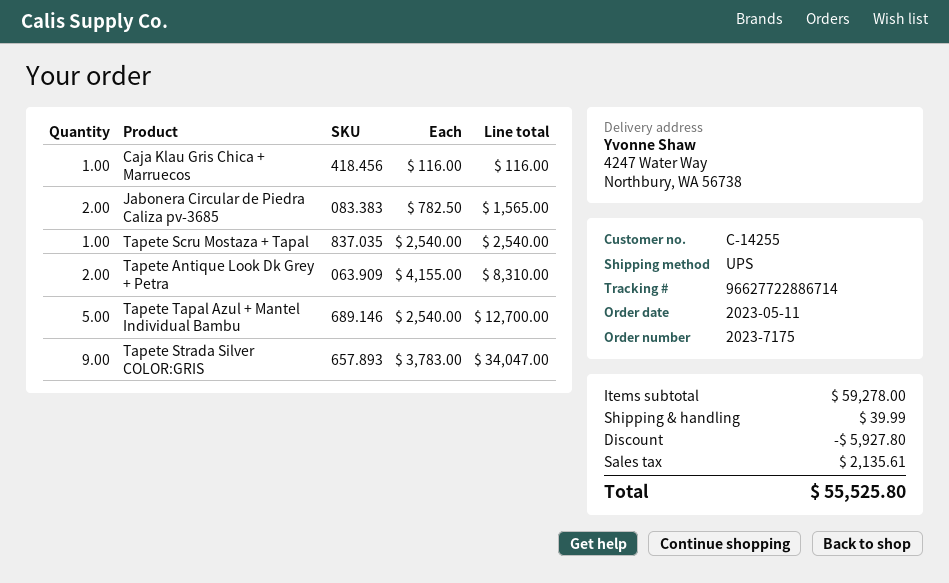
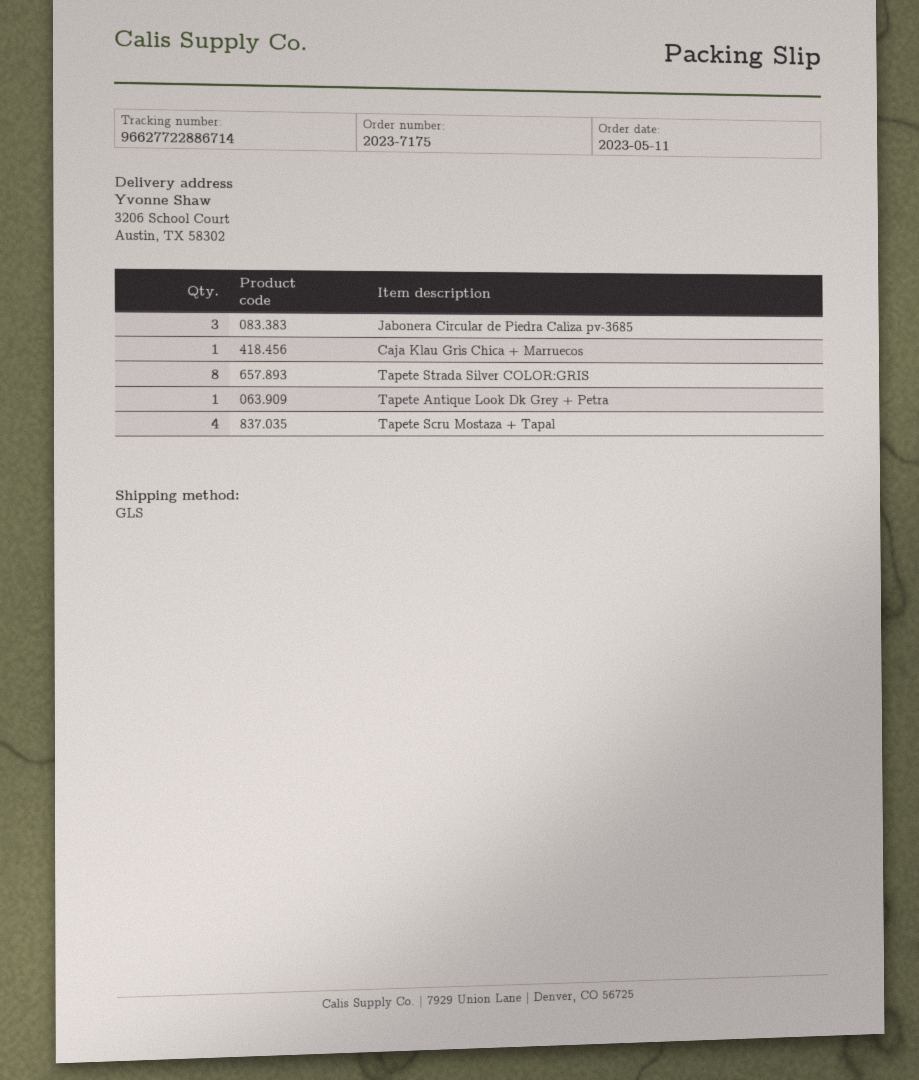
shipping method: UPS -> GLS
ship to: 4247 Water Way, Northbury, WA 56738 -> 3206 School Court, Austin, TX 58302
Jabonera Circular de Piedra Caliza pv-3685: 2 -> 3
Tapete Scru Mostaza + Tapal: 1 -> 4
Tapete Antique Look Dk Grey + Petra: 2 -> 1
Tapete Tapal Azul + Mantel Individual Bambu: 5 -> none
Tapete Strada Silver COLOR:GRIS: 9 -> 8

